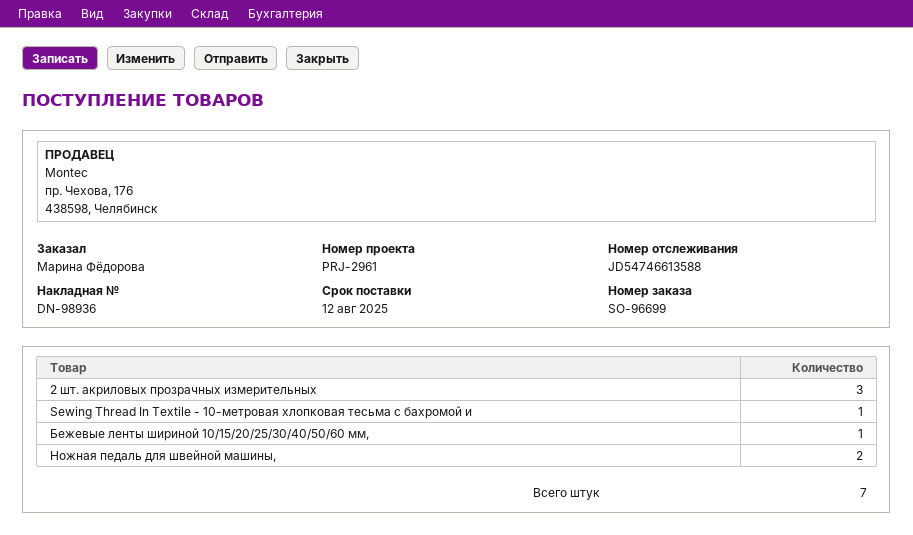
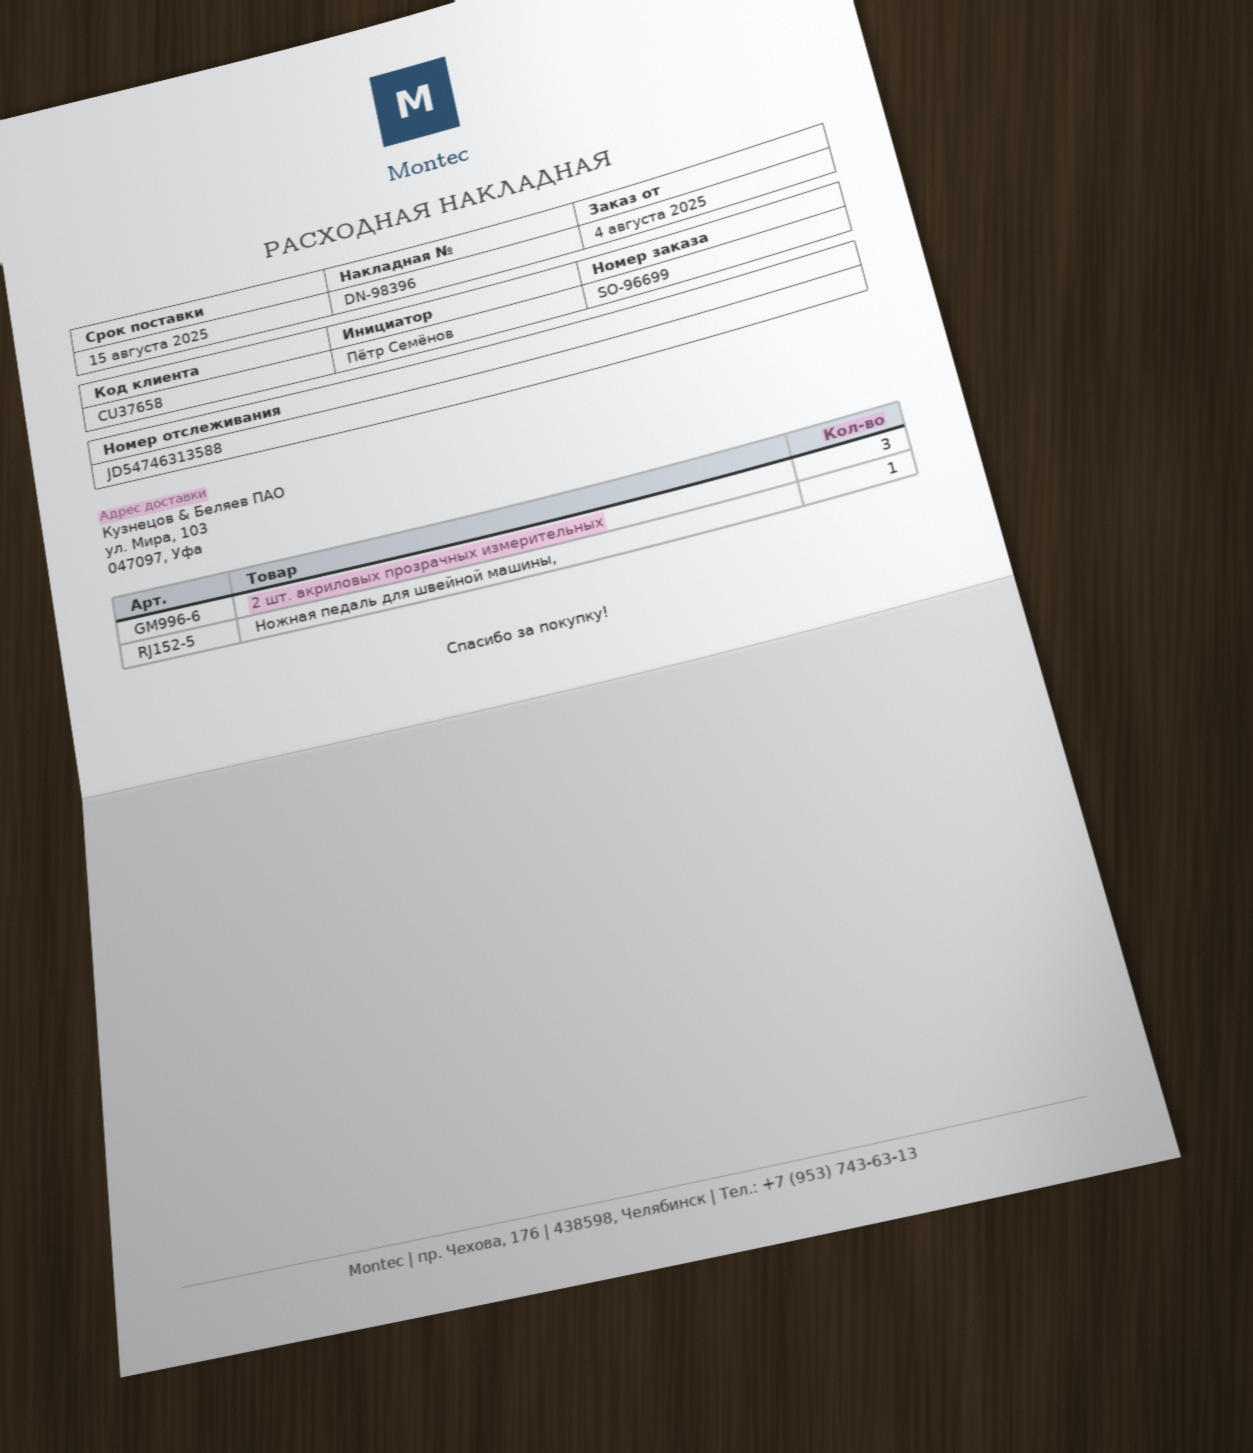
delivery note number: DN-98936 -> DN-98396
delivery date: 2025-08-12 -> 2025-08-15
ordered by: Марина Фёдорова -> Пётр Семёнов
tracking number: JD54746613588 -> JD54746313588
Sewing Thread In Textile - 10-метровая хлопковая тесьма с бахромой и: 1 -> none
Бежевые ленты шириной 10/15/20/25/30/40/50/60 мм,: 1 -> none
Ножная педаль для швейной машины,: 2 -> 1

